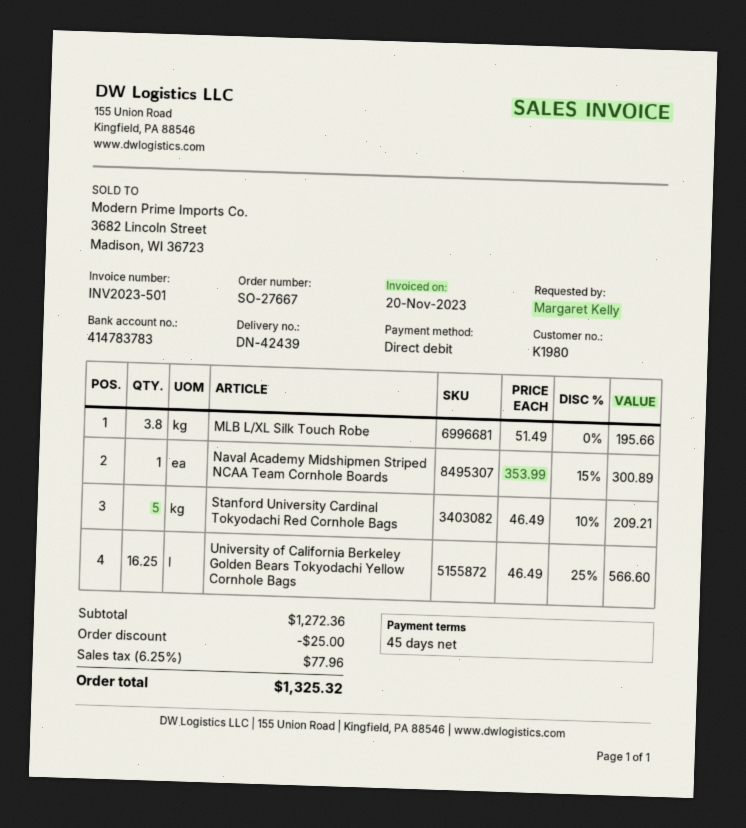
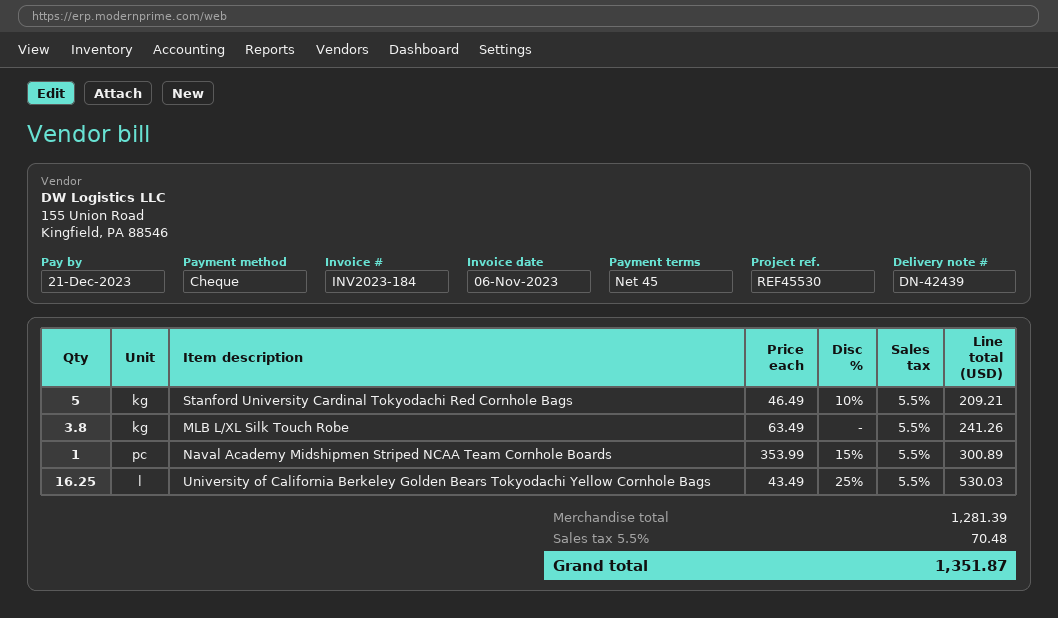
invoice number: INV2023-501 -> INV2023-184
invoice date: 2023-11-20 -> 2023-11-06
payment method: direct debit -> cheque
MLB L/XL Silk Touch Robe: 3.8 x 51.49 = 195.66 -> 3.8 x 63.49 = 241.26
University of California Berkeley Golden Bears Tokyodachi Yellow Cornhole Bags: 16.25 x 46.49 - 25% = 566.60 -> 16.25 x 43.49 - 25% = 530.03
subtotal: 1272.36 -> 1281.39
discount: 25.00 -> none
tax: 6.25% = 77.96 -> 5.5% = 70.48
total: 1325.32 -> 1351.87

